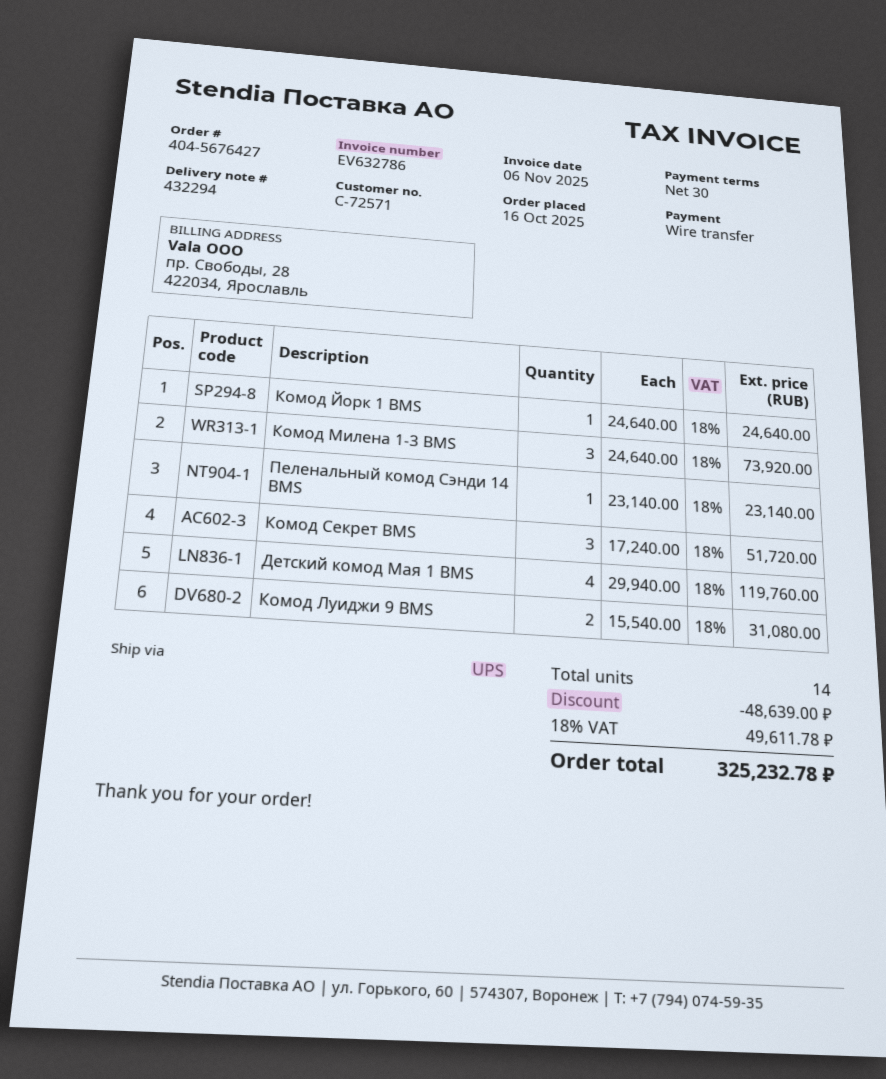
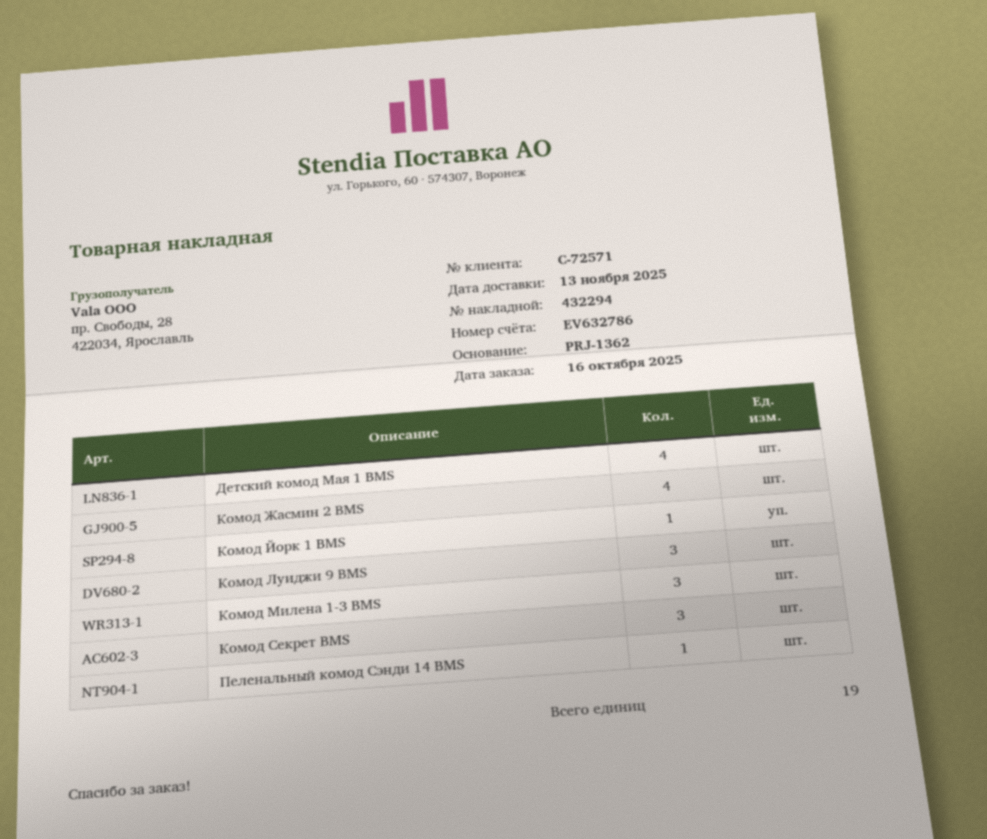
Комод Луиджи 9 BMS: 2 -> 3
Комод Жасмин 2 BMS: none -> 4
total quantity: 14 -> 19

